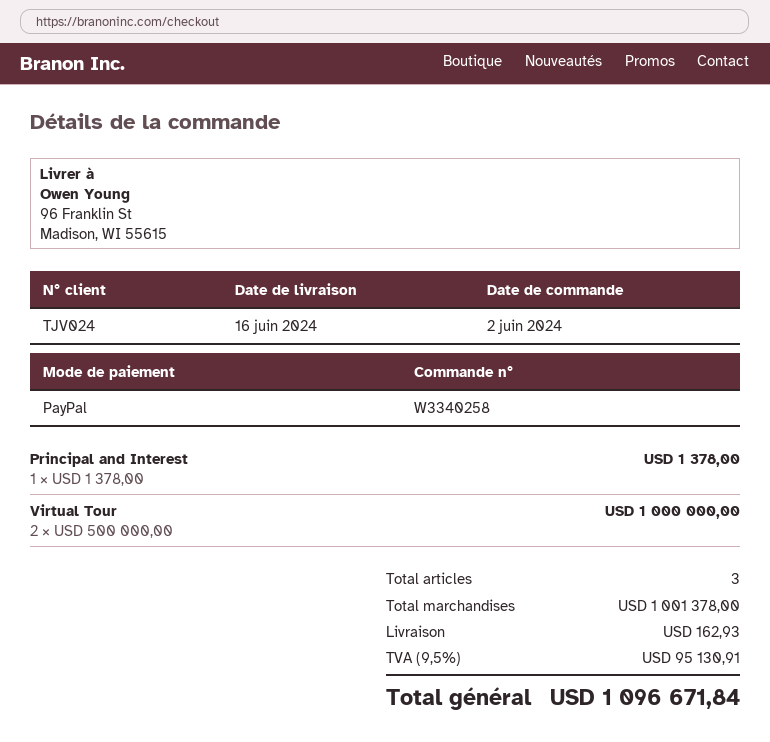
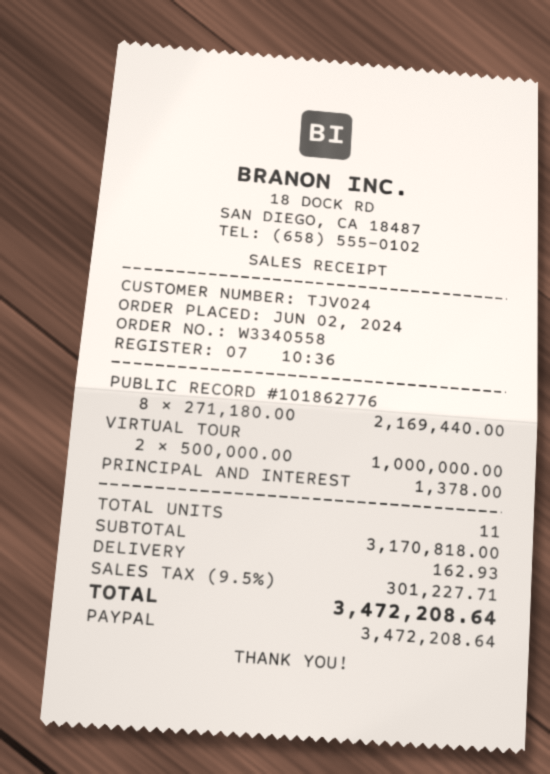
order number: W3340258 -> W3340558
PUBLIC RECORD #101862776: none -> 8 x 271180.00 = 2169440.00
total quantity: 3 -> 11
subtotal: 1001378.00 -> 3170818.00
tax: 9.5% = 95130.91 -> 9.5% = 301227.71
total: 1096671.84 -> 3472208.64

